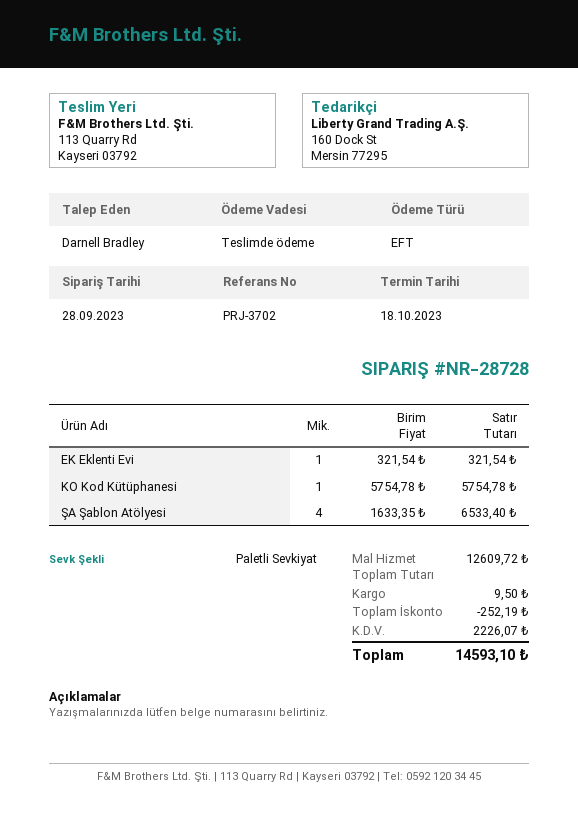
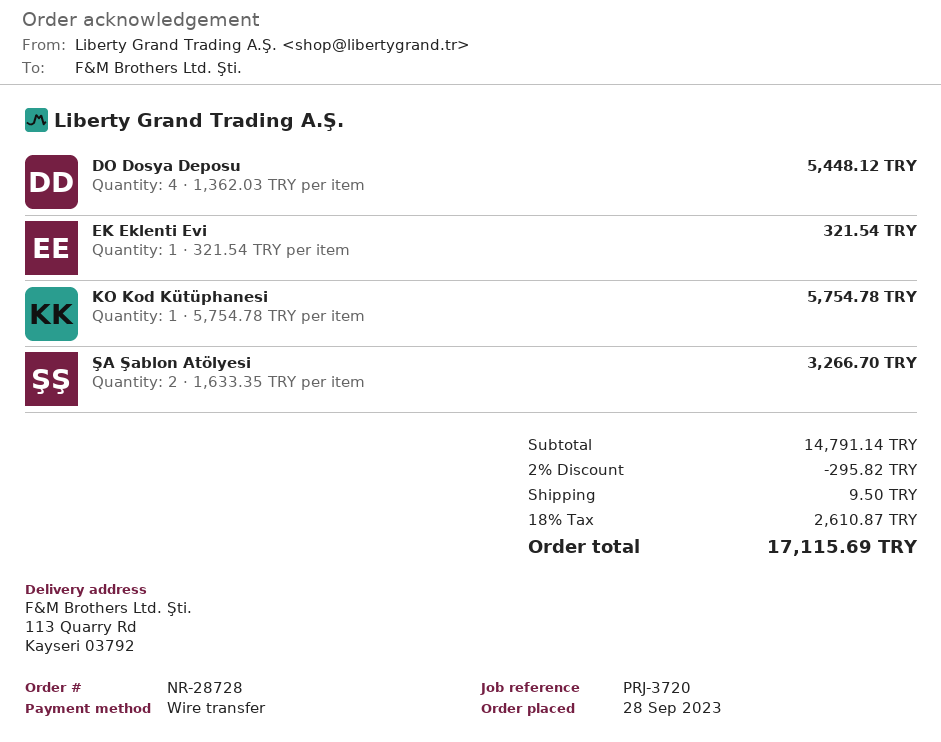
reference: PRJ-3702 -> PRJ-3720
ŞA Şablon Atölyesi: 4 x 1633.35 = 6533.40 -> 2 x 1633.35 = 3266.70
DO Dosya Deposu: none -> 4 x 1362.03 = 5448.12
subtotal: 12609.72 -> 14791.14
discount: 252.19 -> 295.82
tax: 2226.07 -> 2610.87
total: 14593.10 -> 17115.69

